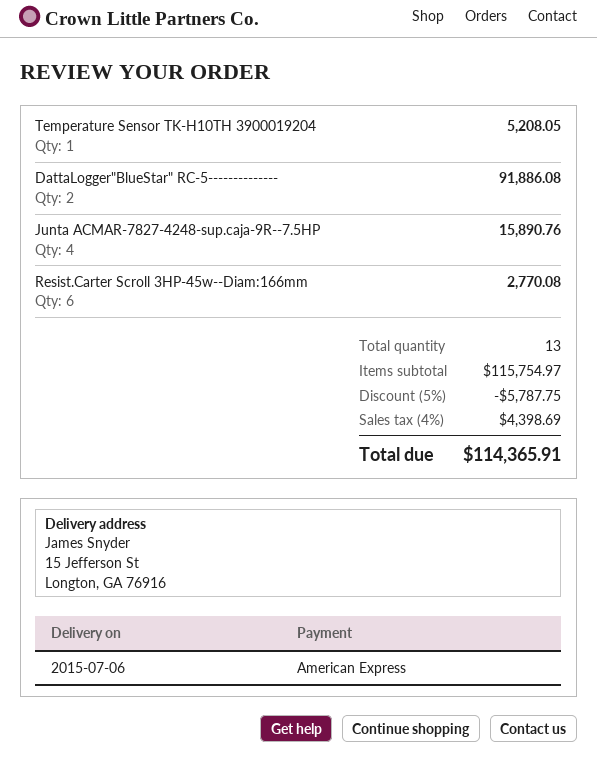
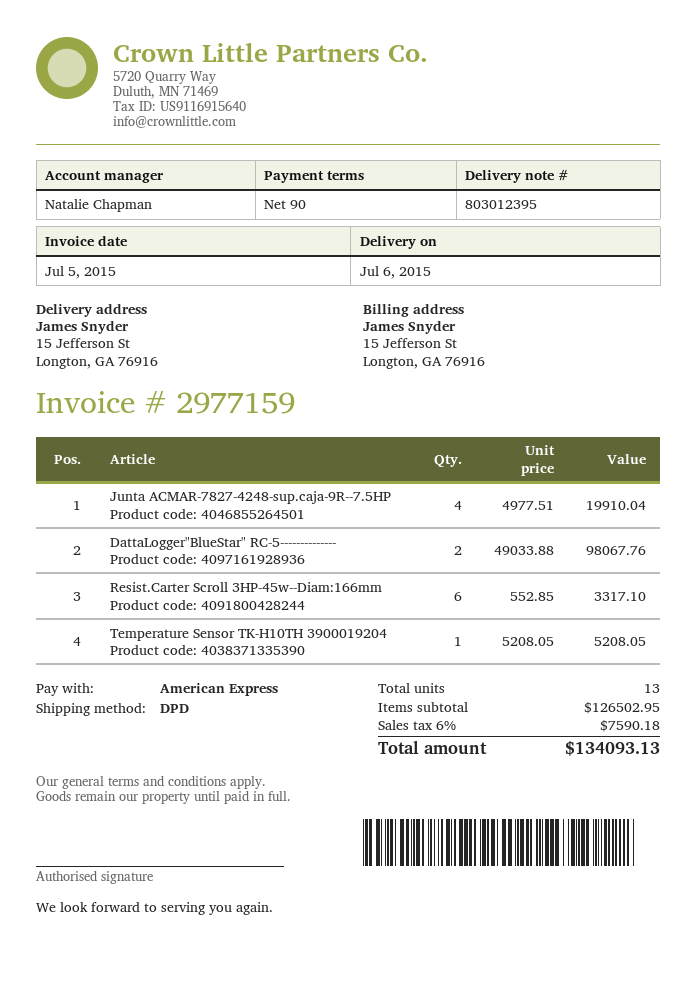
DattaLogger"BlueStar" RC-5--------------: 2 for 91886.08 -> 2 for 98067.76
Junta ACMAR-7827-4248-sup.caja-9R--7.5HP: 4 for 15890.76 -> 4 for 19910.04
Resist.Carter Scroll 3HP-45w--Diam:166mm: 6 for 2770.08 -> 6 for 3317.10
subtotal: 115754.97 -> 126502.95
discount: 5% = 5787.75 -> none
tax: 4% = 4398.69 -> 6% = 7590.18
total: 114365.91 -> 134093.13

